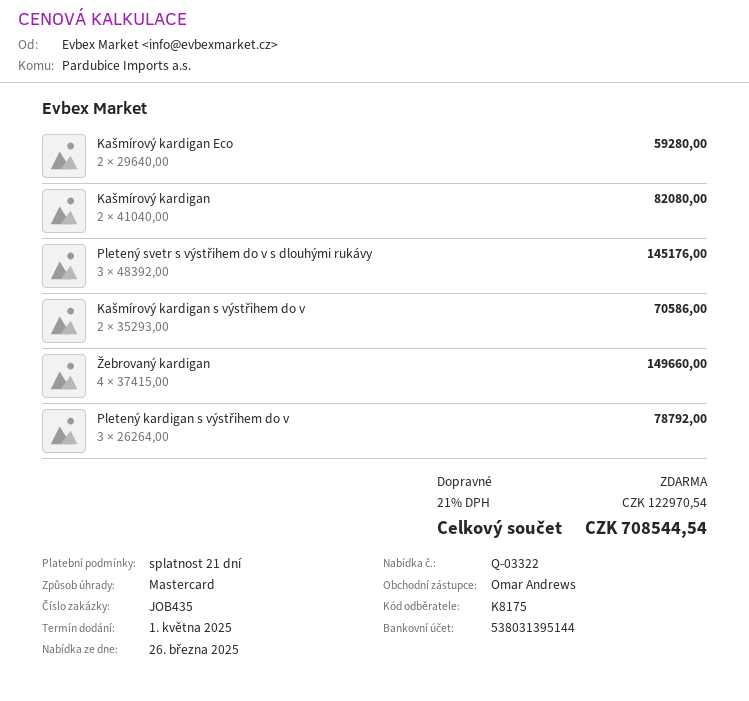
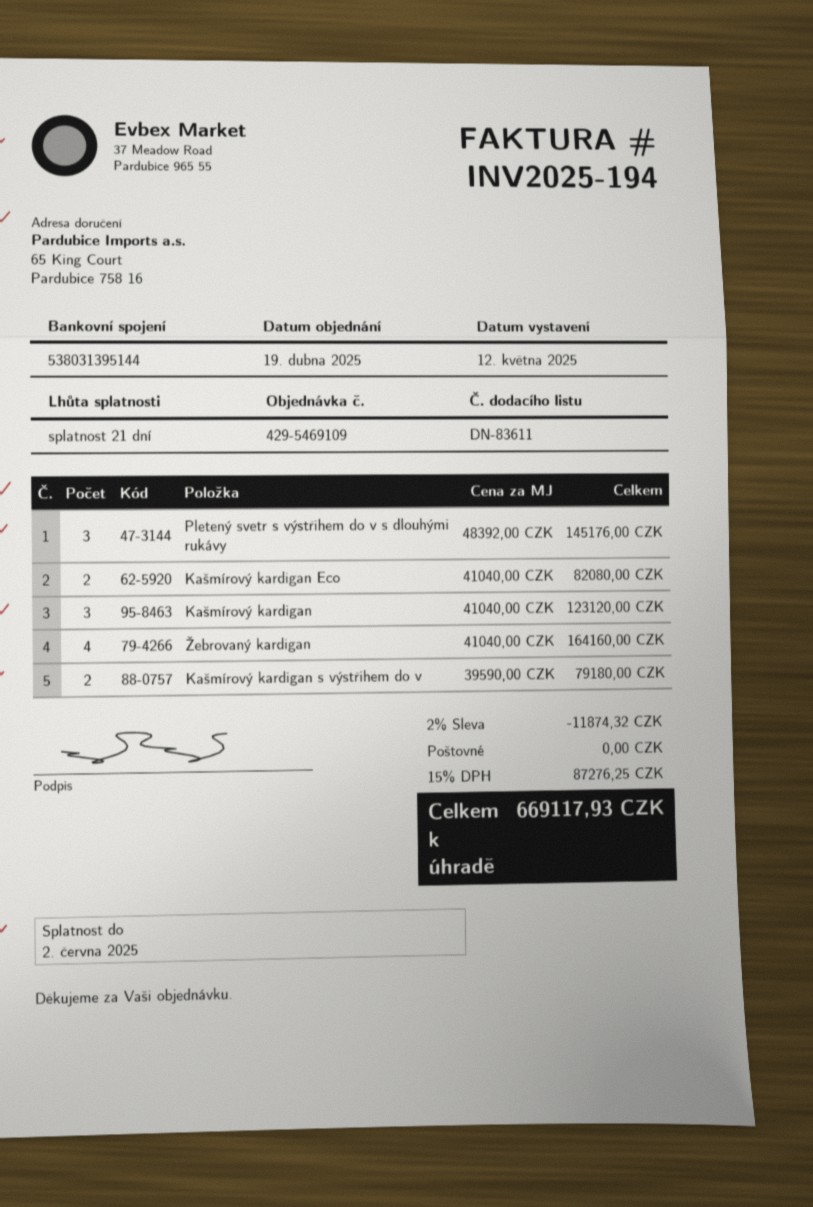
Kašmírový kardigan Eco: 2 x 29640.00 = 59280.00 -> 2 x 41040.00 = 82080.00
Kašmírový kardigan: 2 x 41040.00 = 82080.00 -> 3 x 41040.00 = 123120.00
Kašmírový kardigan s výstřihem do v: 2 x 35293.00 = 70586.00 -> 2 x 39590.00 = 79180.00
Žebrovaný kardigan: 4 x 37415.00 = 149660.00 -> 4 x 41040.00 = 164160.00
Pletený kardigan s výstřihem do v: 3 x 26264.00 = 78792.00 -> none
discount: none -> 2% = 11874.32
tax: 21% = 122970.54 -> 15% = 87276.25
total: 708544.54 -> 669117.93

